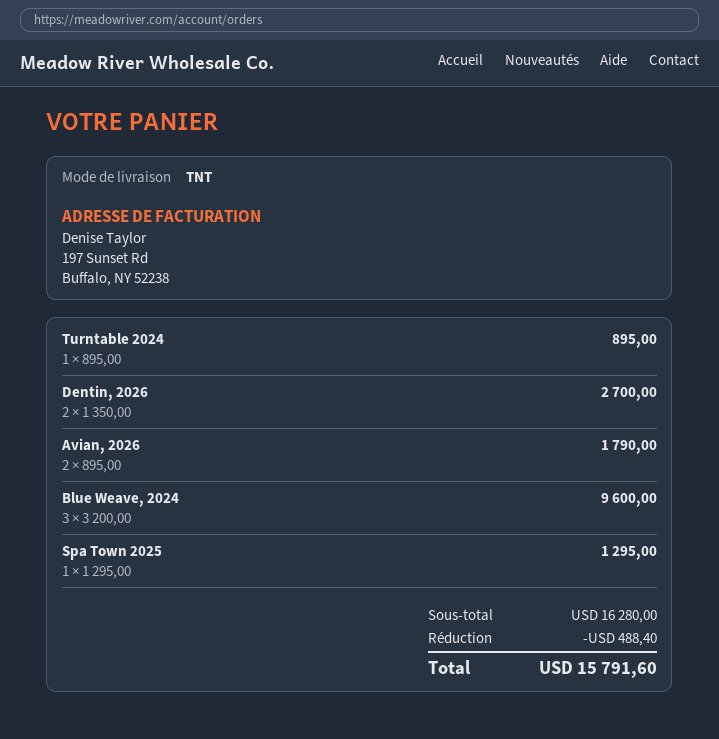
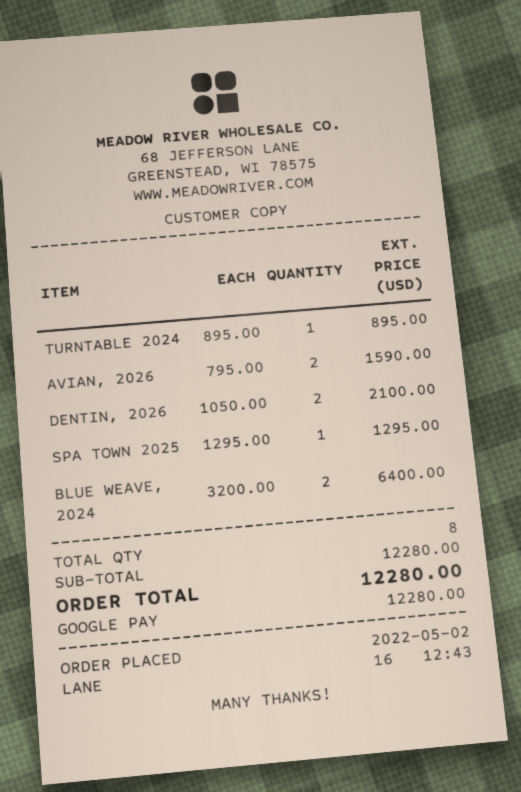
Dentin, 2026: 2 x 1350.00 = 2700.00 -> 2 x 1050.00 = 2100.00
Avian, 2026: 2 x 895.00 = 1790.00 -> 2 x 795.00 = 1590.00
Blue Weave, 2024: 3 x 3200.00 = 9600.00 -> 2 x 3200.00 = 6400.00
subtotal: 16280.00 -> 12280.00
discount: 488.40 -> none
total: 15791.60 -> 12280.00

